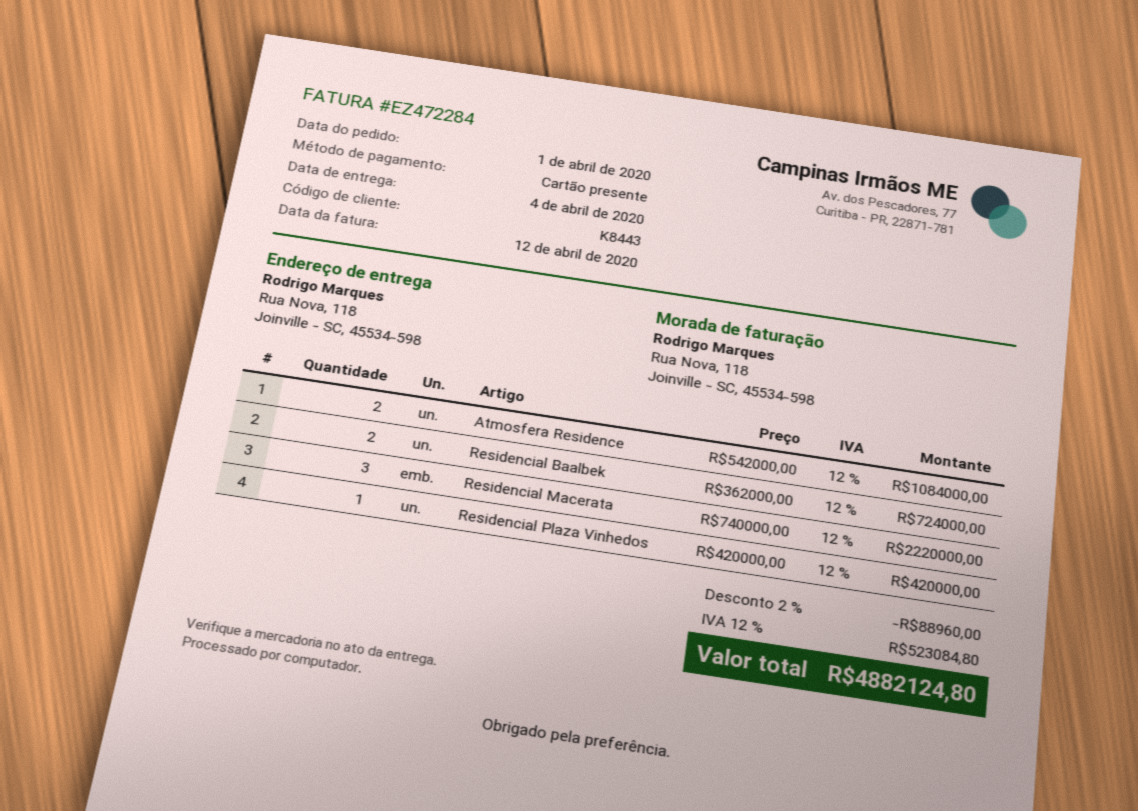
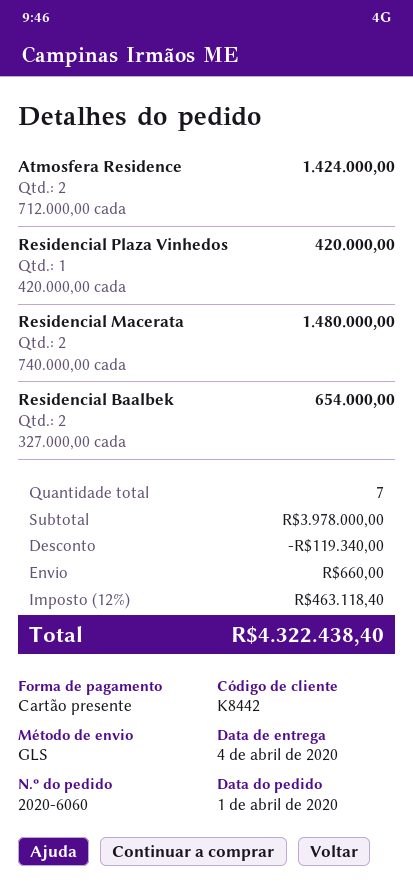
customer number: K8443 -> K8442
Atmosfera Residence: 2 x 542000.00 = 1084000.00 -> 2 x 712000.00 = 1424000.00
Residencial Baalbek: 2 x 362000.00 = 724000.00 -> 2 x 327000.00 = 654000.00
Residencial Macerata: 3 x 740000.00 = 2220000.00 -> 2 x 740000.00 = 1480000.00
discount: 88960.00 -> 119340.00
shipping: none -> 660.00
tax: 12% = 523084.80 -> 12% = 463118.40
total: 4882124.80 -> 4322438.40

